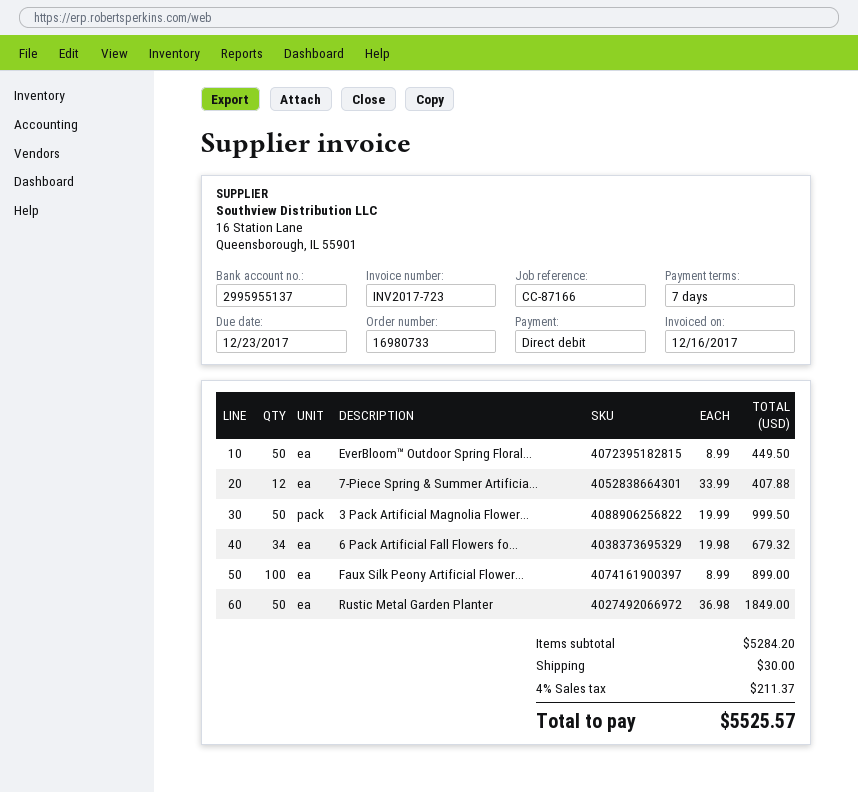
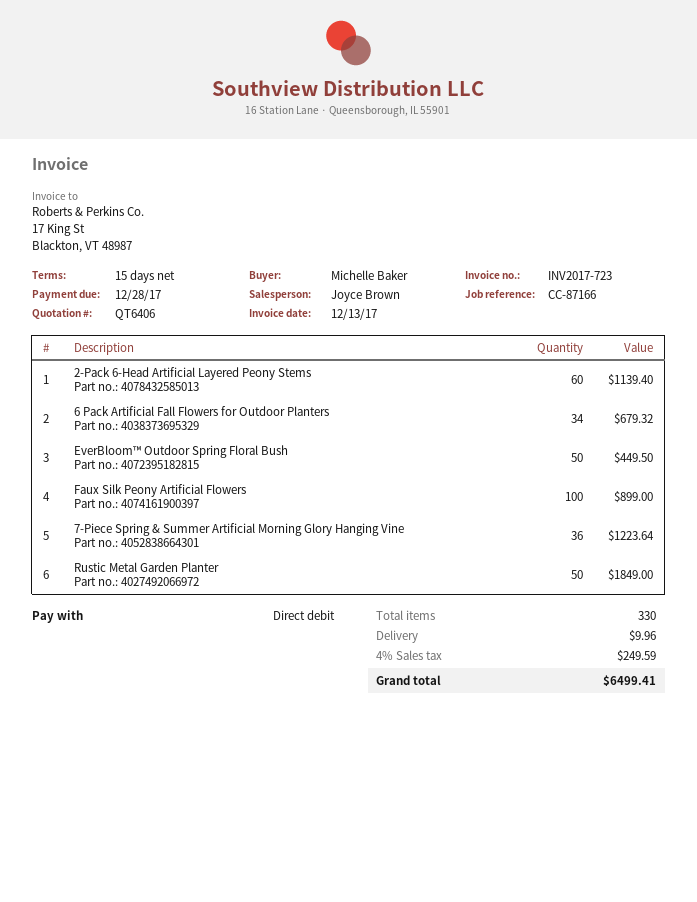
invoice date: 2017-12-16 -> 2017-12-13
payment terms: 7 days -> 15 days
due date: 2017-12-23 -> 2017-12-28
7-Piece Spring & Summer Artificia...: 12 for 407.88 -> 36 for 1223.64
3 Pack Artificial Magnolia Flower...: 50 for 999.50 -> none
2-Pack 6-Head Artificial Layered Peony Stems: none -> 60 for 1139.40
shipping: 30.00 -> 9.96
tax: 4% = 211.37 -> 4% = 249.59
total: 5525.57 -> 6499.41

